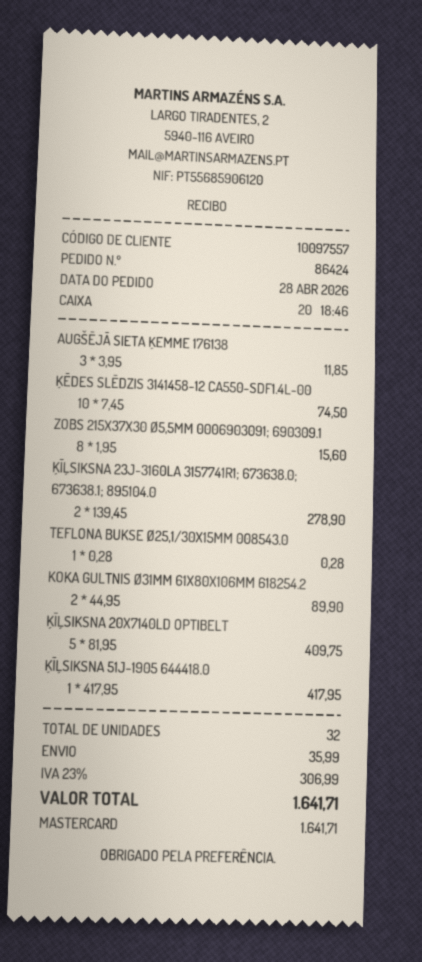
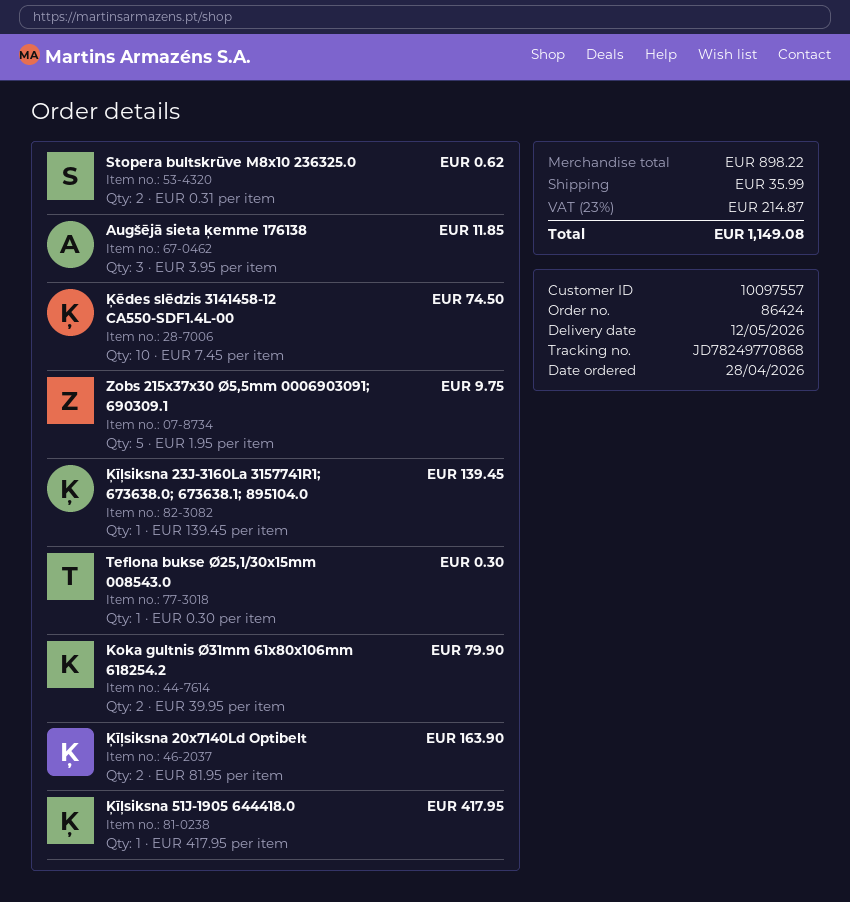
ZOBS 215X37X30 Ø5,5MM 0006903091; 690309.1: 8 x 1.95 = 15.60 -> 5 x 1.95 = 9.75
ĶĪĻSIKSNA 23J-3160LA 3157741R1; 673638.0; 673638.1; 895104.0: 2 x 139.45 = 278.90 -> 1 x 139.45 = 139.45
TEFLONA BUKSE Ø25,1/30X15MM 008543.0: 1 x 0.28 = 0.28 -> 1 x 0.30 = 0.30
KOKA GULTNIS Ø31MM 61X80X106MM 618254.2: 2 x 44.95 = 89.90 -> 2 x 39.95 = 79.90
ĶĪĻSIKSNA 20X7140LD OPTIBELT: 5 x 81.95 = 409.75 -> 2 x 81.95 = 163.90
Stopera bultskrūve M8x10 236325.0: none -> 2 x 0.31 = 0.62
tax: 23% = 306.99 -> 23% = 214.87
total: 1641.71 -> 1149.08

